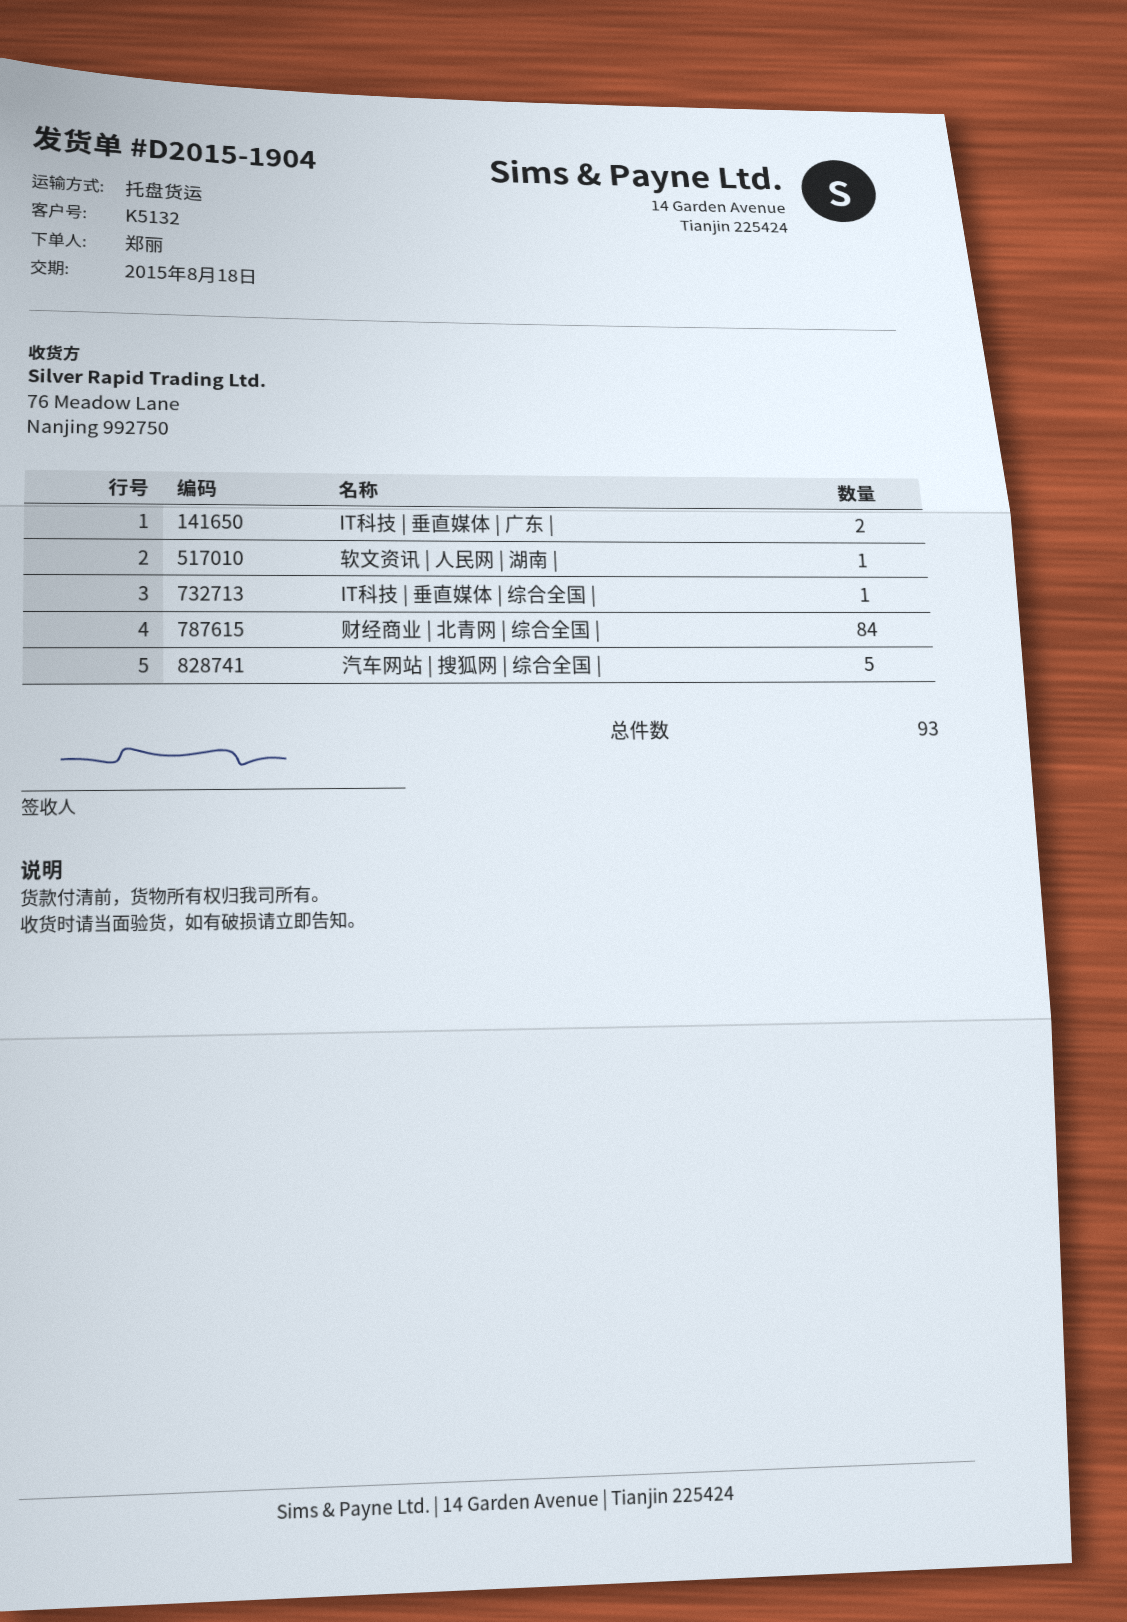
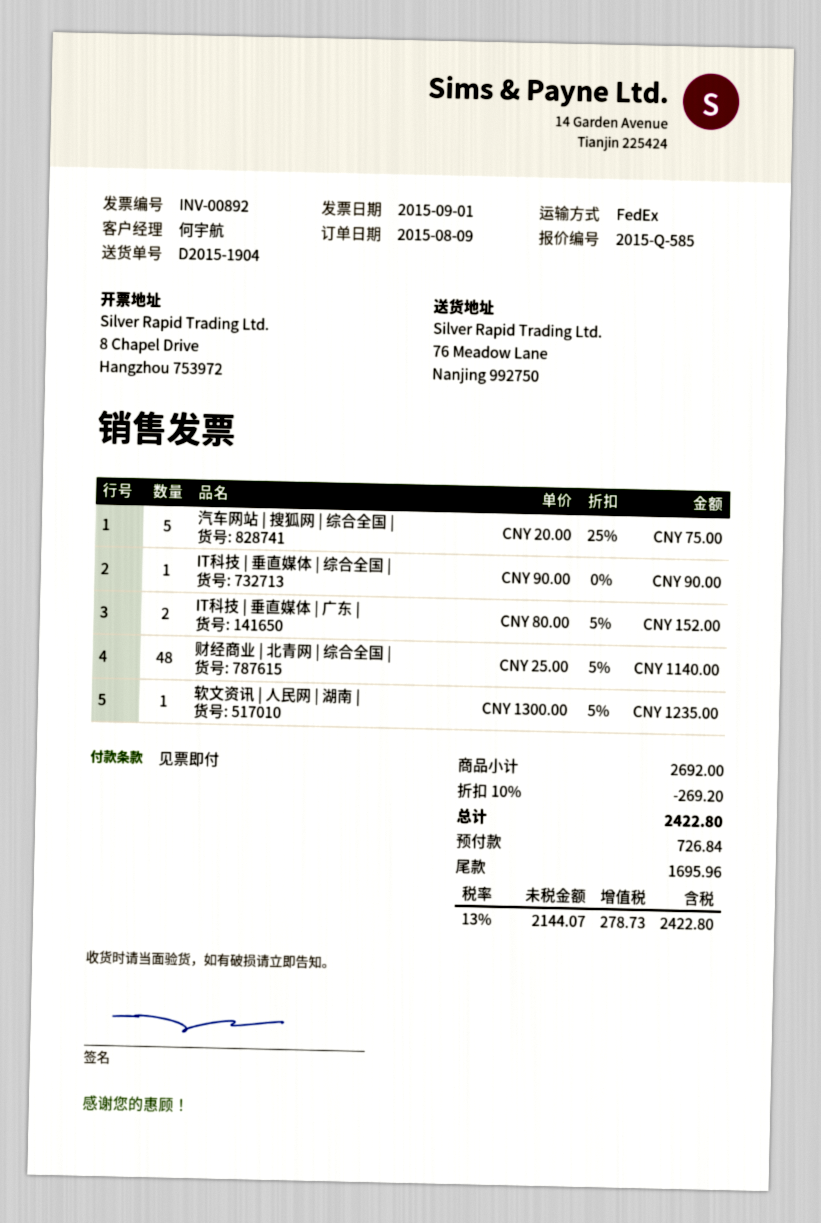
shipping method: pallet freight -> FedEx
财经商业 | 北青网 | 综合全国 |: 84 -> 48

